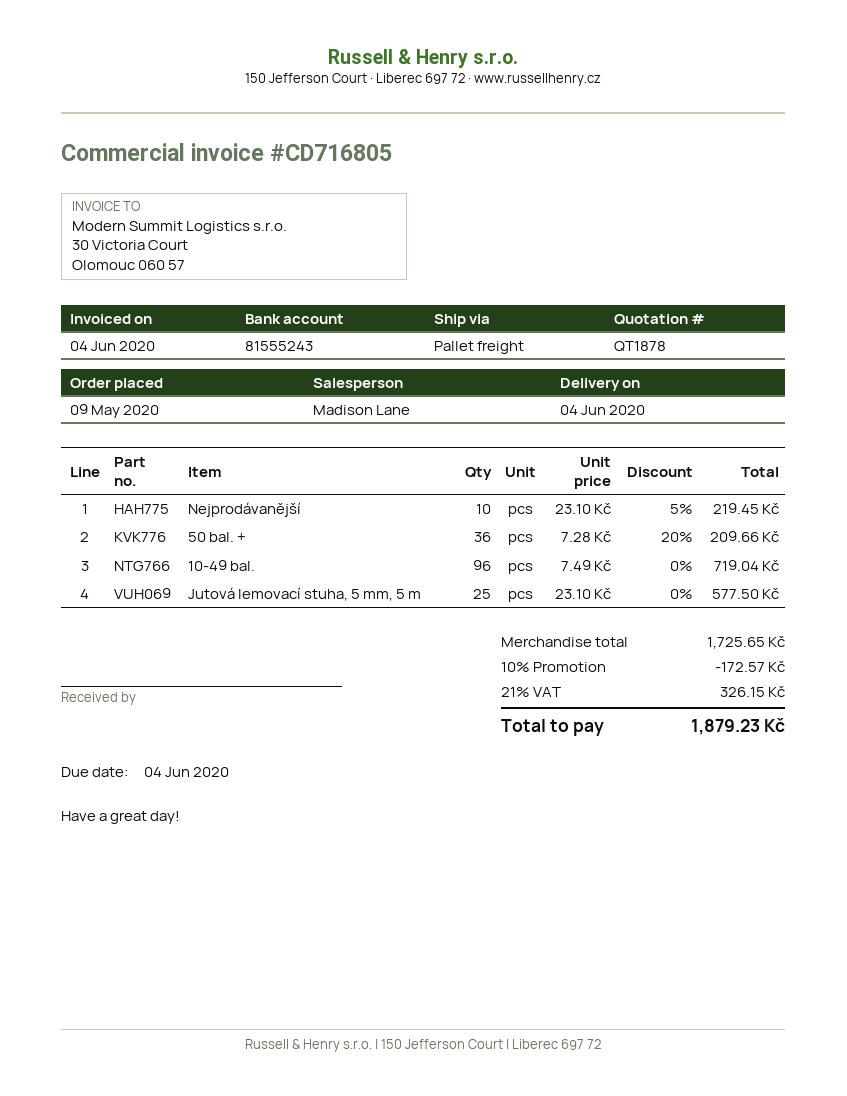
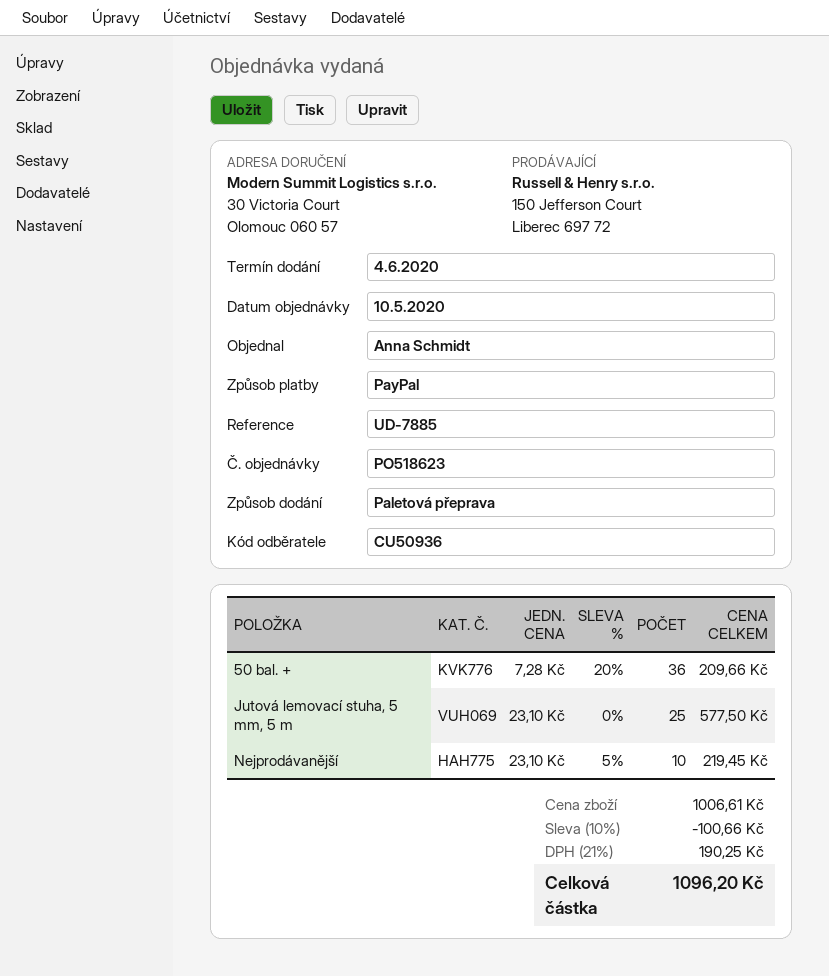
order date: 2020-05-09 -> 2020-05-10
10-49 bal.: 96 x 7.49 = 719.04 -> none
subtotal: 1725.65 -> 1006.61
discount: 10% = 172.57 -> 10% = 100.66
tax: 21% = 326.15 -> 21% = 190.25
total: 1879.23 -> 1096.20

